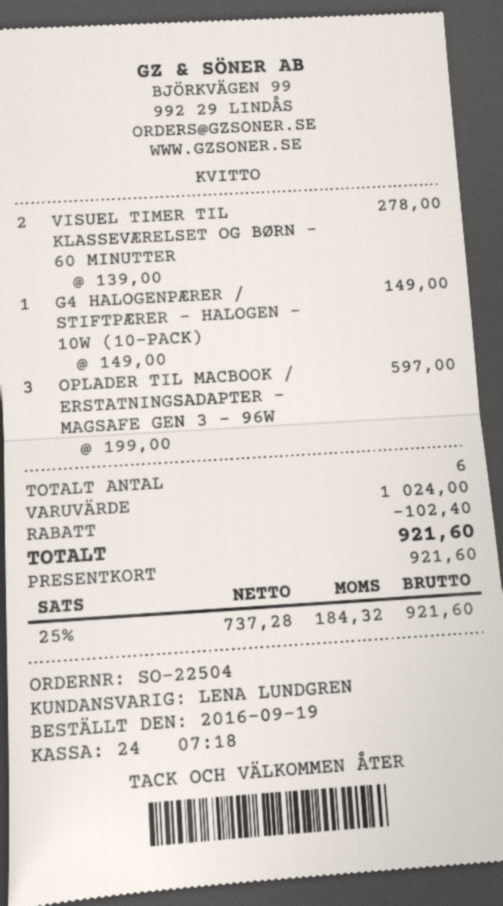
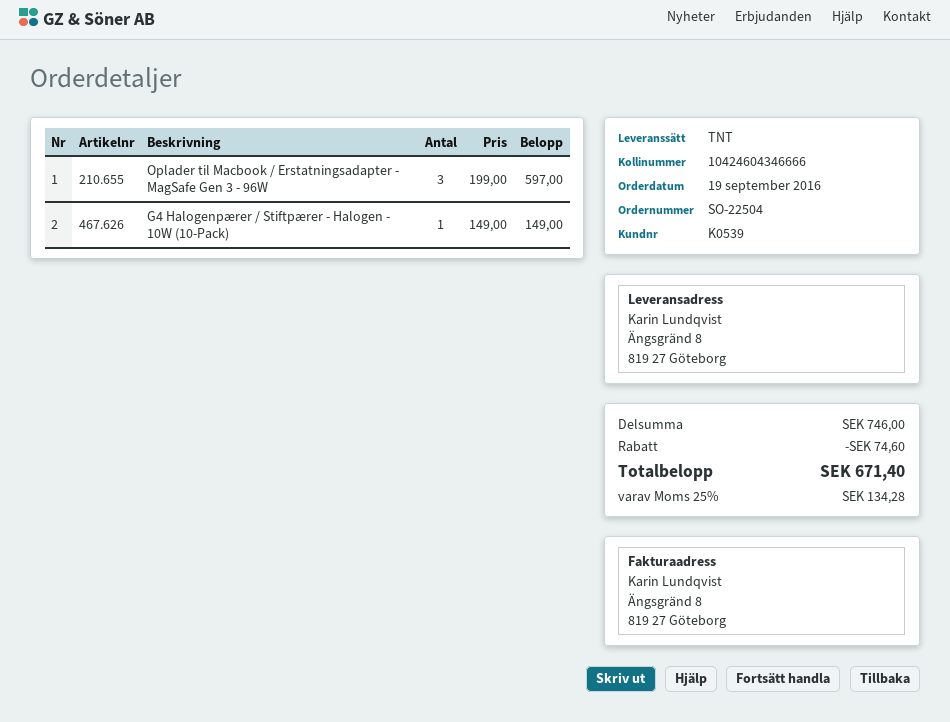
VISUEL TIMER TIL KLASSEVÆRELSET OG BØRN - 60 MINUTTER: 2 x 139.00 = 278.00 -> none
subtotal: 1024.00 -> 746.00
discount: 102.40 -> 74.60
tax: 25% = 184.32 -> 25% = 134.28
total: 921.60 -> 671.40

